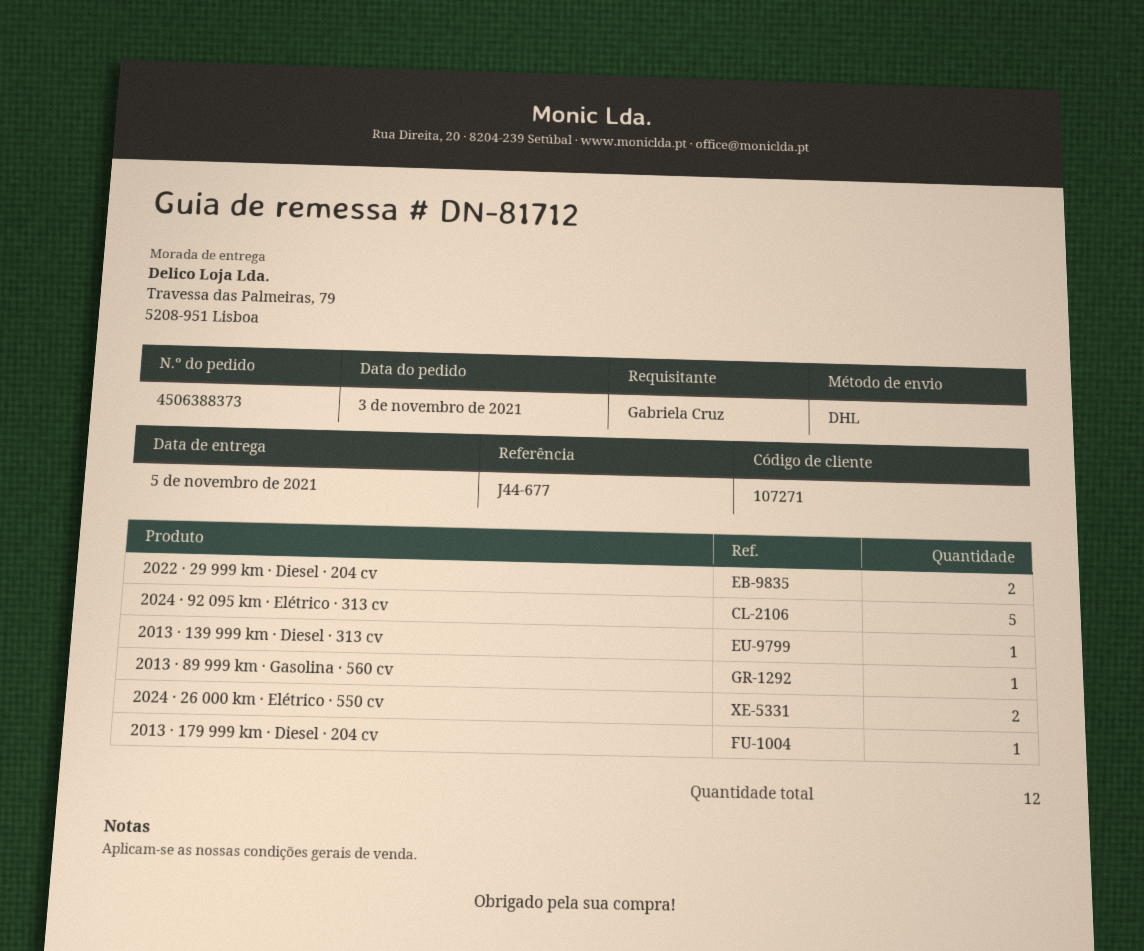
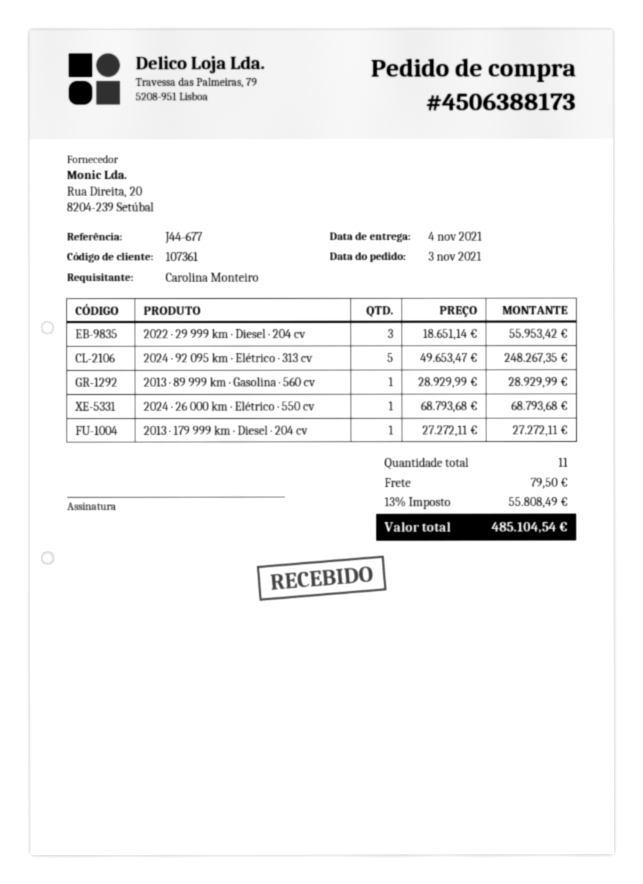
order number: 4506388373 -> 4506388173
delivery date: 2021-11-05 -> 2021-11-04
customer number: 107271 -> 107361
ordered by: Gabriela Cruz -> Carolina Monteiro
2022 · 29 999 km · Diesel · 204 cv: 2 -> 3
2013 · 139 999 km · Diesel · 313 cv: 1 -> none
2024 · 26 000 km · Elétrico · 550 cv: 2 -> 1
total quantity: 12 -> 11

